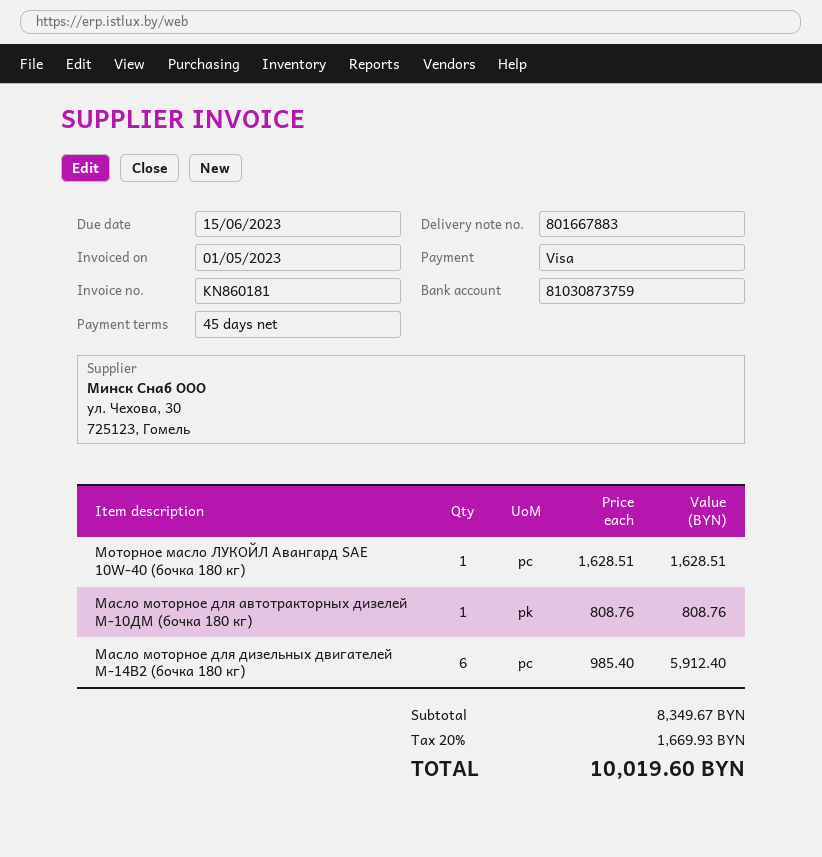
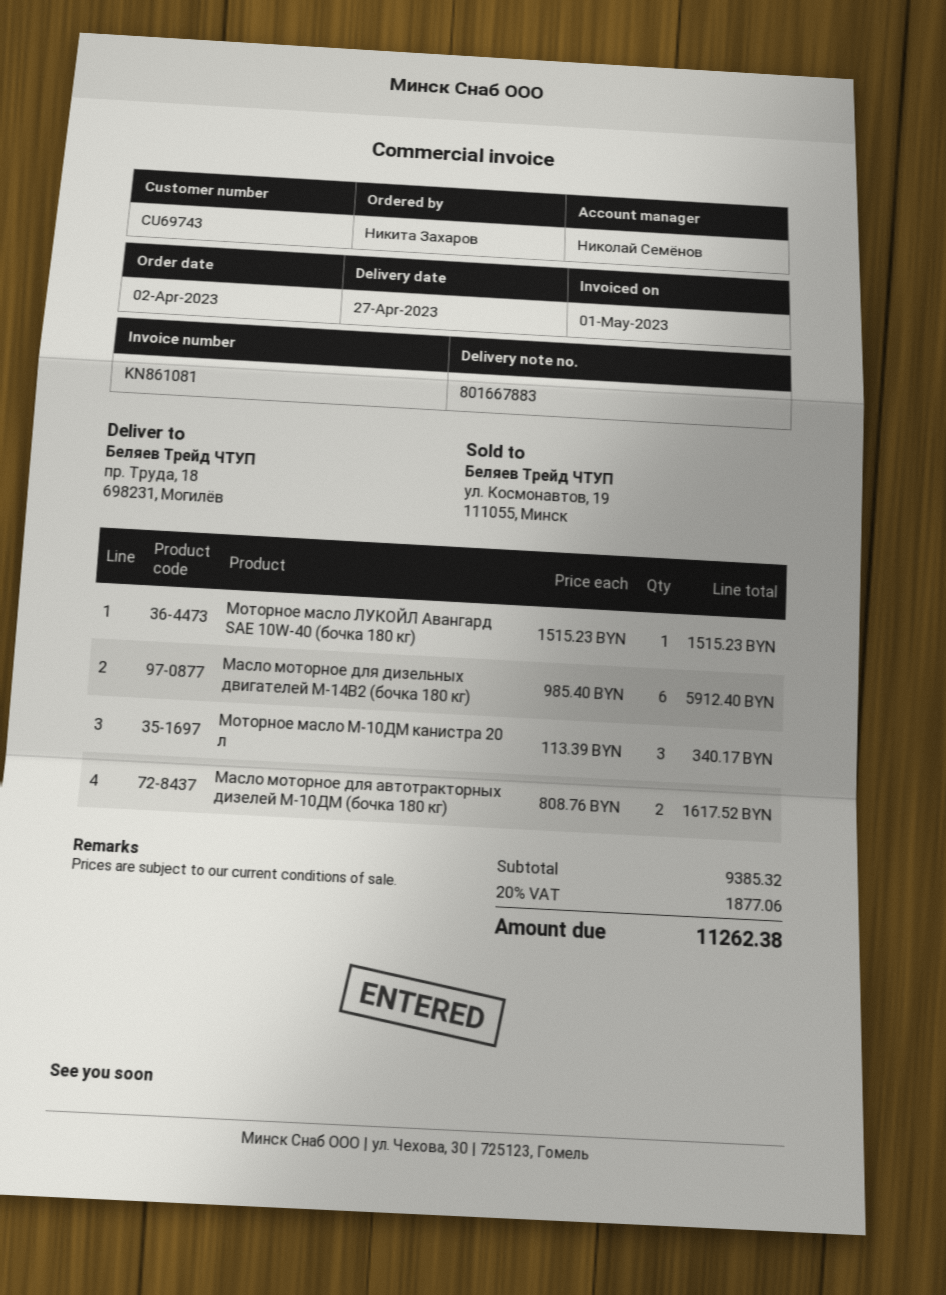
invoice number: KN860181 -> KN861081
Моторное масло ЛУКОЙЛ Авангард SAE 10W-40 (бочка 180 кг): 1 x 1628.51 = 1628.51 -> 1 x 1515.23 = 1515.23
Масло моторное для автотракторных дизелей М-10ДМ (бочка 180 кг): 1 x 808.76 = 808.76 -> 2 x 808.76 = 1617.52
Моторное масло М-10ДМ канистра 20 л: none -> 3 x 113.39 = 340.17
subtotal: 8349.67 -> 9385.32
tax: 20% = 1669.93 -> 20% = 1877.06
total: 10019.60 -> 11262.38

